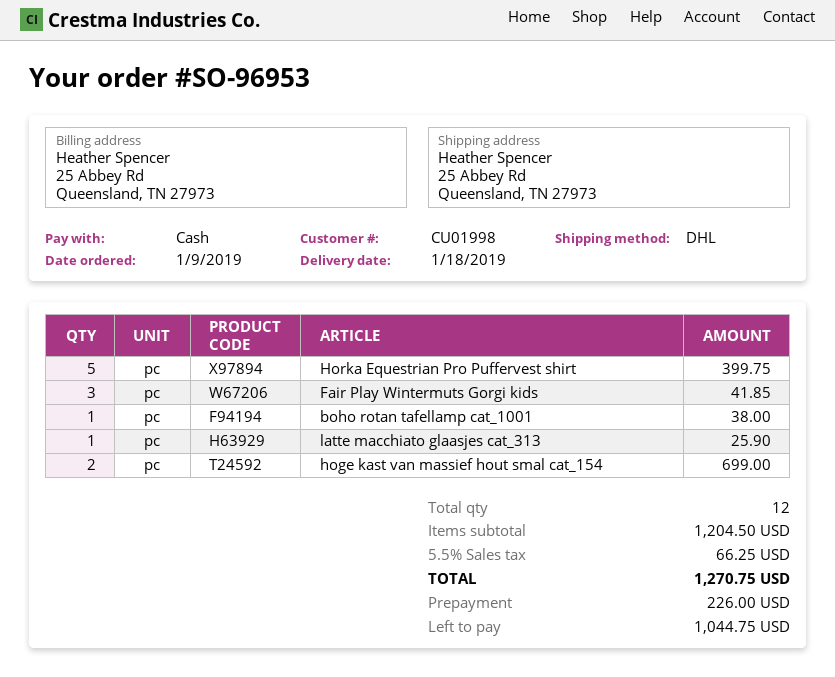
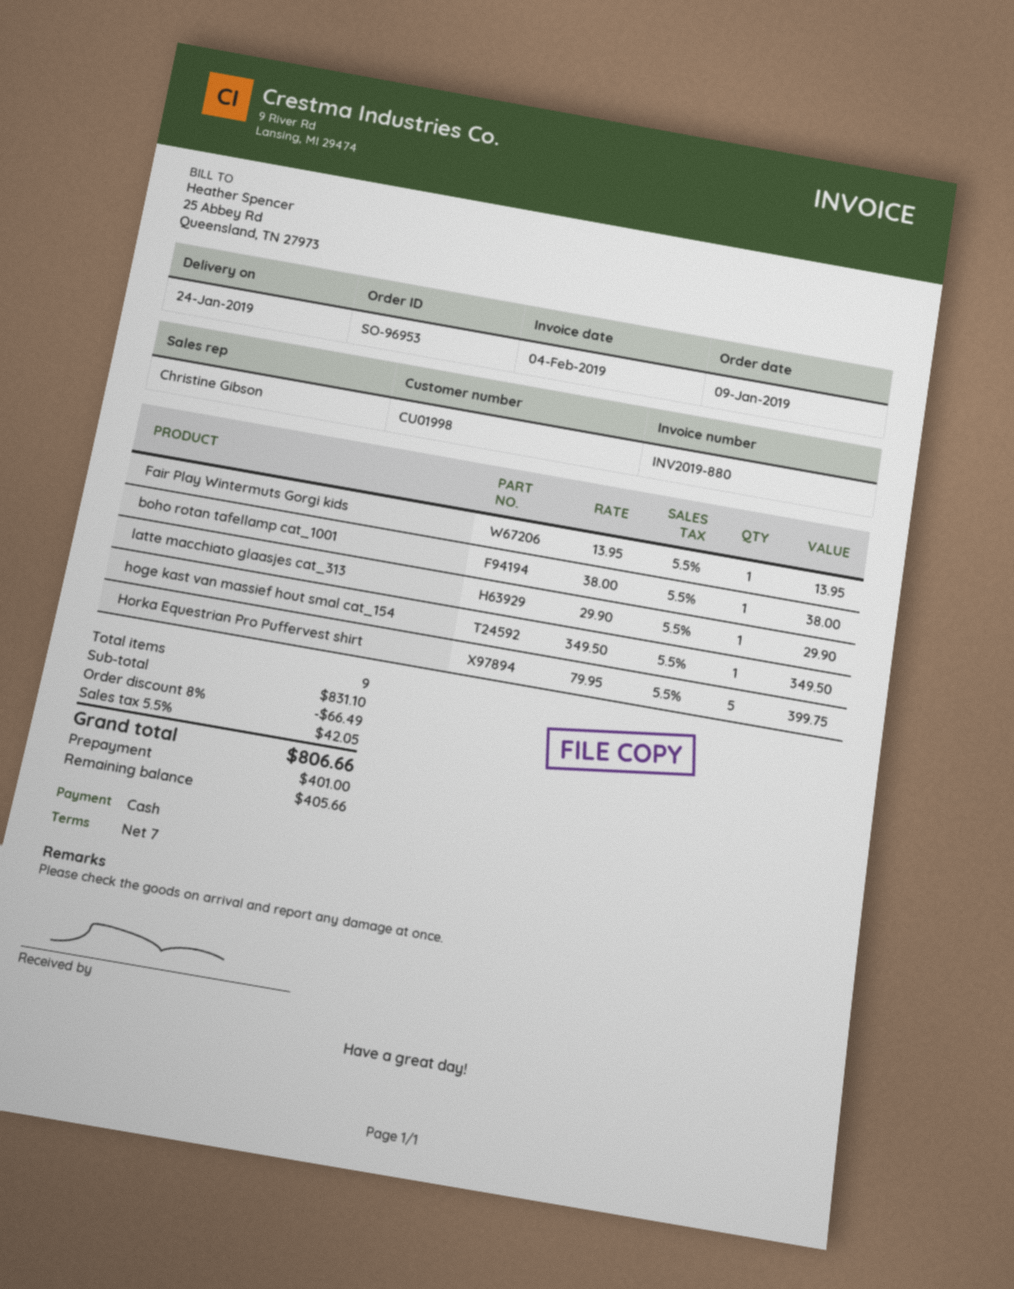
delivery date: 2019-01-18 -> 2019-01-24
Fair Play Wintermuts Gorgi kids: 3 for 41.85 -> 1 for 13.95
latte macchiato glaasjes cat_313: 1 for 25.90 -> 1 for 29.90
hoge kast van massief hout smal cat_154: 2 for 699.00 -> 1 for 349.50
total quantity: 12 -> 9
subtotal: 1204.50 -> 831.10
discount: none -> 8% = 66.49
tax: 5.5% = 66.25 -> 5.5% = 42.05
total: 1270.75 -> 806.66
deposit: 226.00 -> 401.00
balance: 1044.75 -> 405.66

